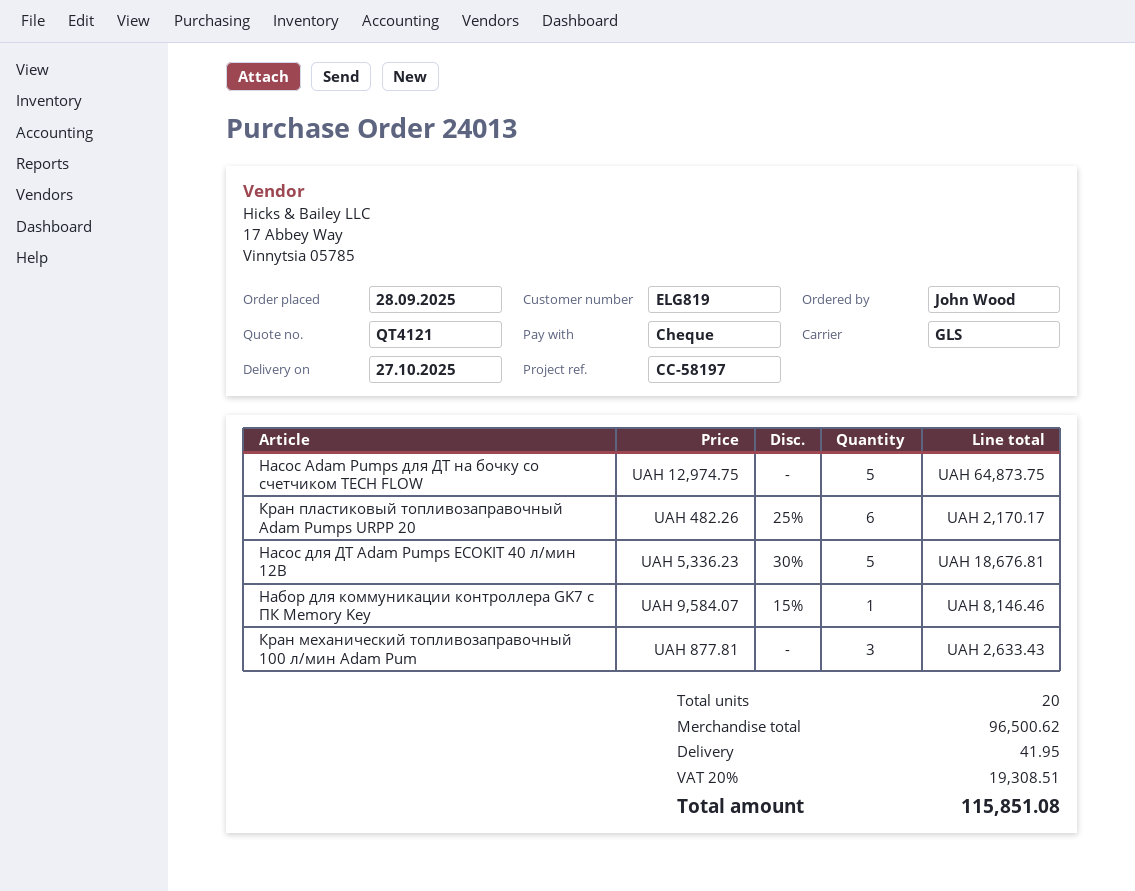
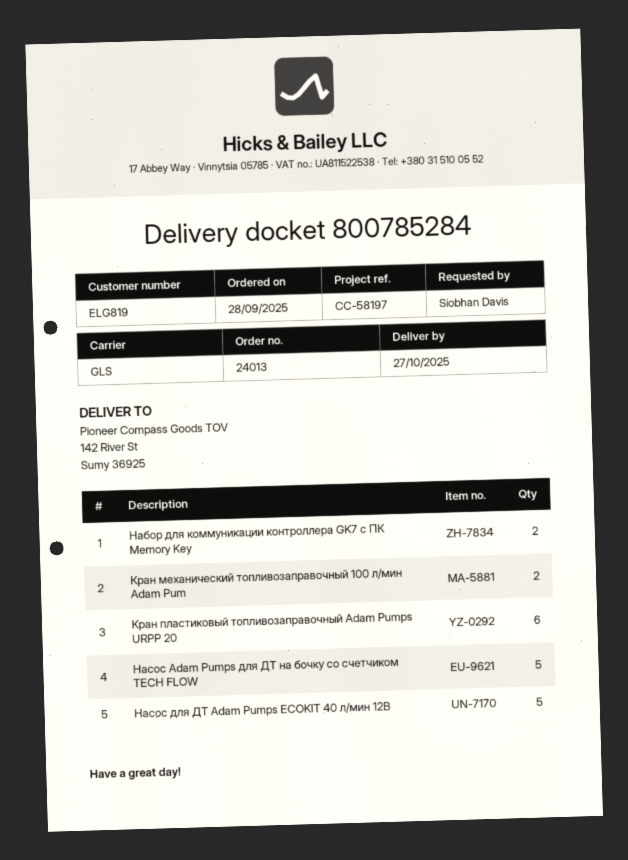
ordered by: John Wood -> Siobhan Davis
Набор для коммуникации контроллера GK7 с ПК Memory Key: 1 -> 2
Кран механический топливозаправочный 100 л/мин Adam Pum: 3 -> 2

